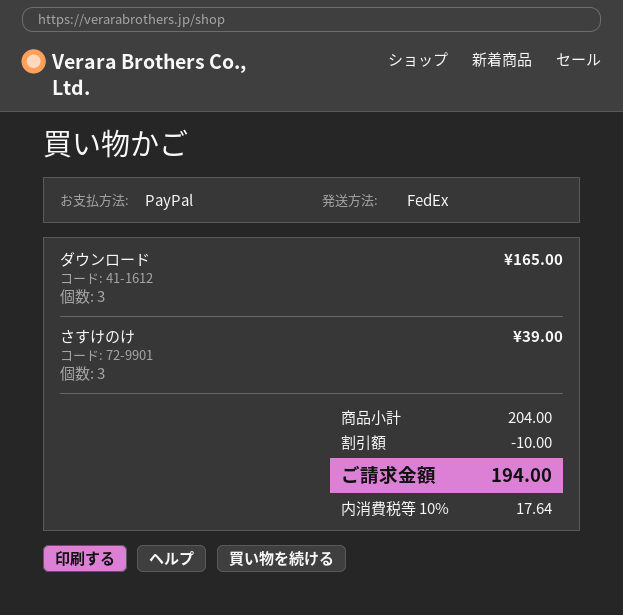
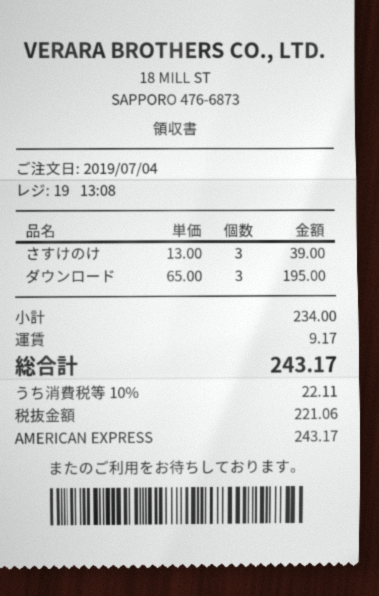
payment method: PayPal -> American Express
ダウンロード: 3 for 165.00 -> 3 for 195.00
subtotal: 204.00 -> 234.00
discount: 10.00 -> none
shipping: none -> 9.17
tax: 10% = 17.64 -> 10% = 22.11
total: 194.00 -> 243.17

